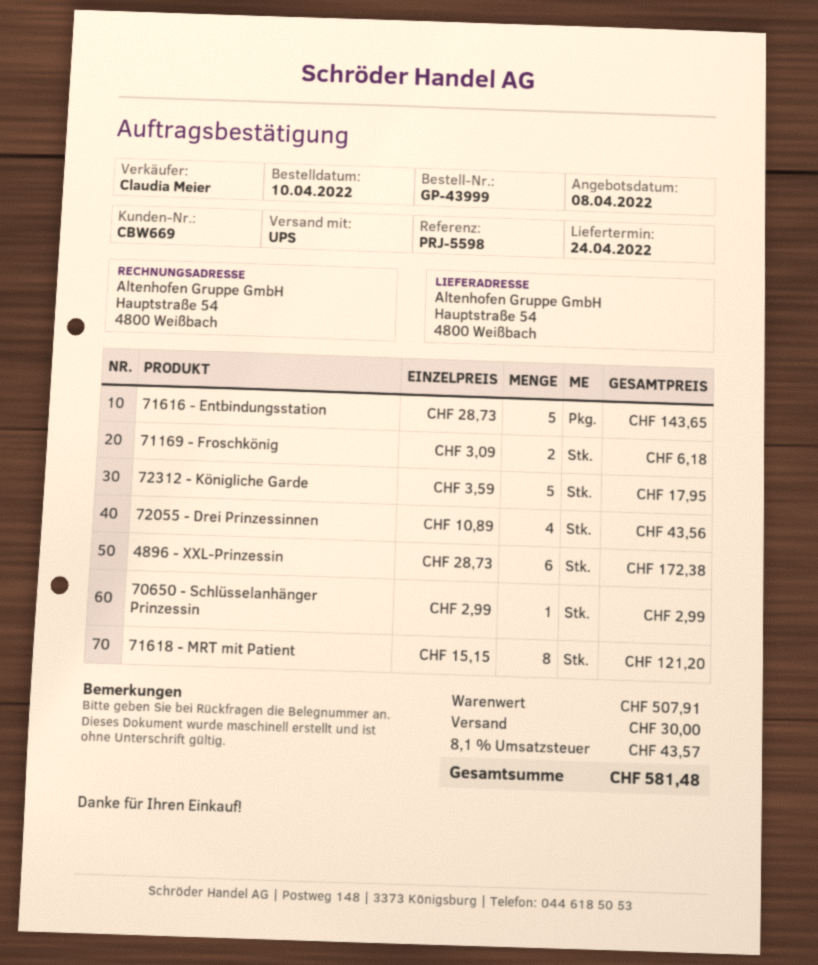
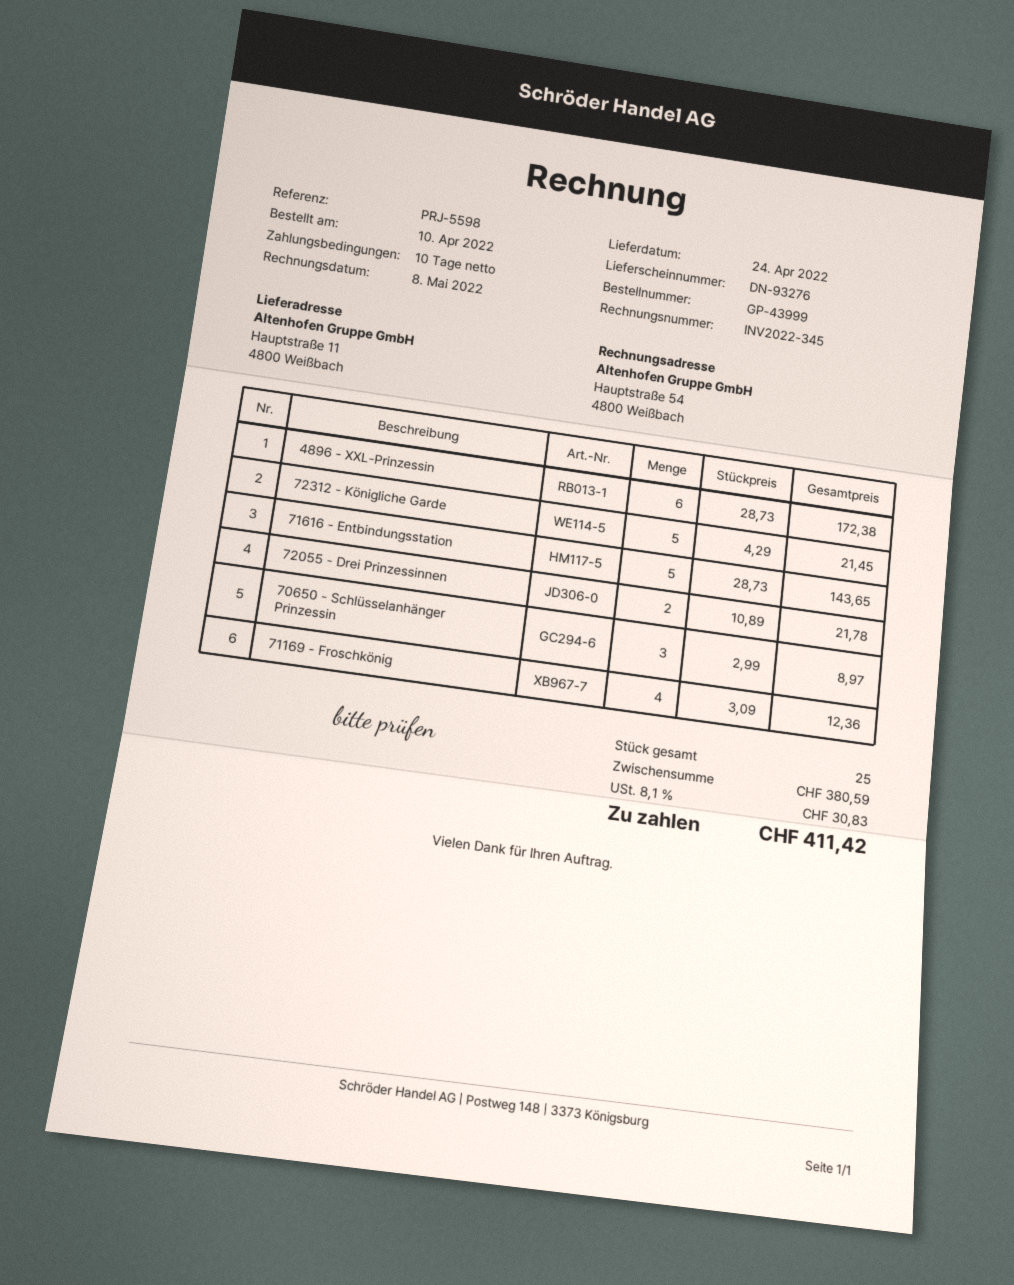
ship to: Hauptstraße 54, 4800 Weißbach -> Hauptstraße 11, 4800 Weißbach
71169 - Froschkönig: 2 x 3.09 = 6.18 -> 4 x 3.09 = 12.36
72312 - Königliche Garde: 5 x 3.59 = 17.95 -> 5 x 4.29 = 21.45
72055 - Drei Prinzessinnen: 4 x 10.89 = 43.56 -> 2 x 10.89 = 21.78
70650 - Schlüsselanhänger Prinzessin: 1 x 2.99 = 2.99 -> 3 x 2.99 = 8.97
71618 - MRT mit Patient: 8 x 15.15 = 121.20 -> none
subtotal: 507.91 -> 380.59
shipping: 30.00 -> none
tax: 8.1% = 43.57 -> 8.1% = 30.83
total: 581.48 -> 411.42

